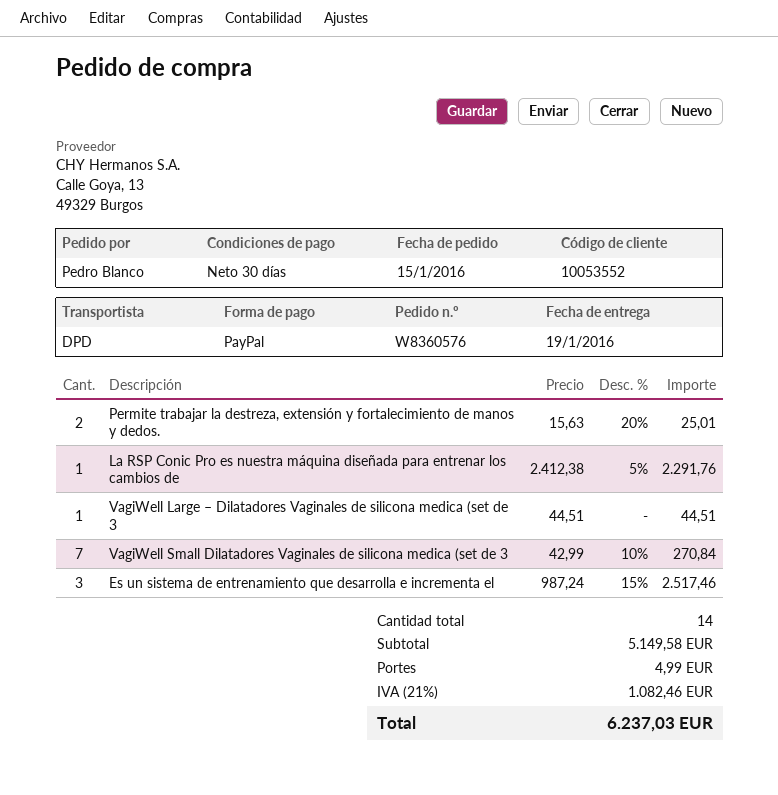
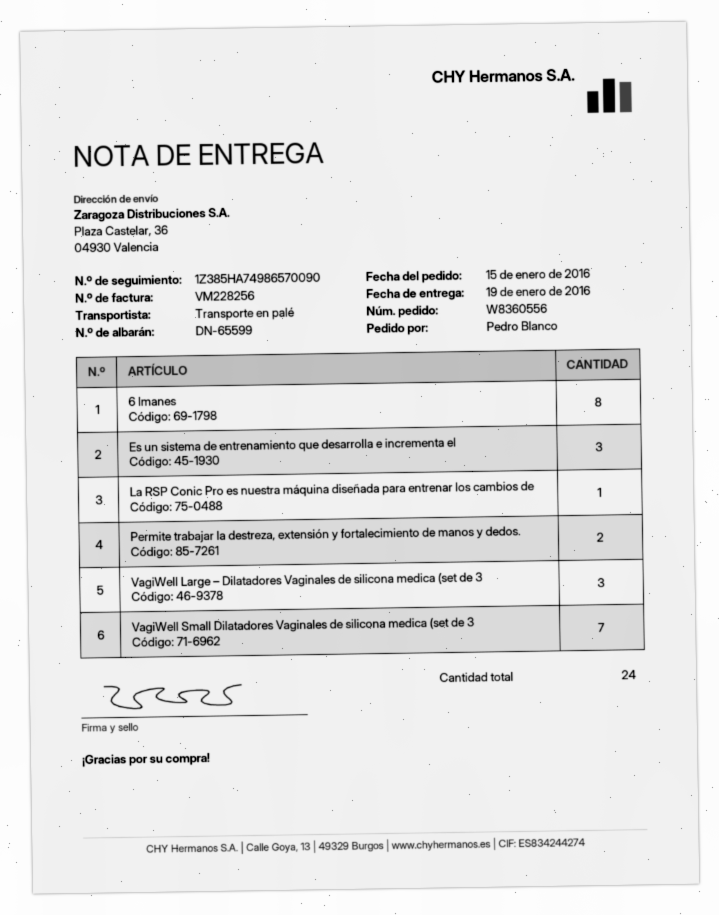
order number: W8360576 -> W8360556
shipping method: DPD -> pallet freight
VagiWell Large – Dilatadores Vaginales de silicona medica (set de 3: 1 -> 3
6 Imanes: none -> 8
total quantity: 14 -> 24

